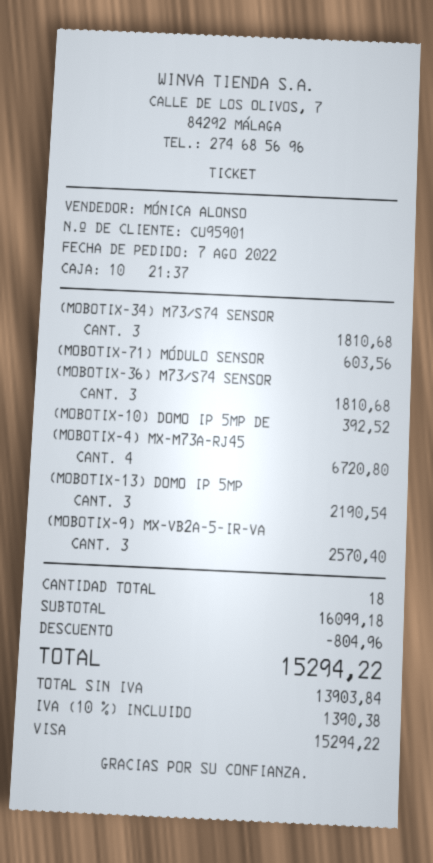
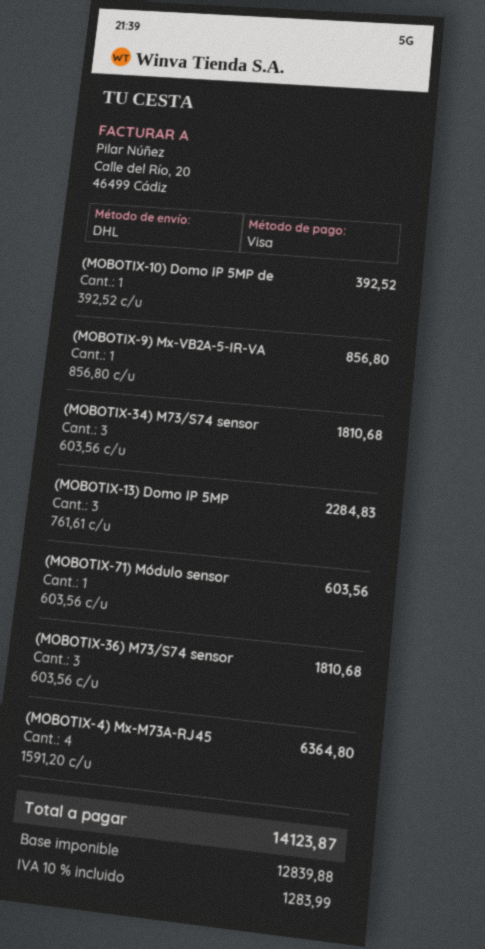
(MOBOTIX-4) MX-M73A-RJ45: 4 for 6720.80 -> 4 for 6364.80
(MOBOTIX-13) DOMO IP 5MP: 3 for 2190.54 -> 3 for 2284.83
(MOBOTIX-9) MX-VB2A-5-IR-VA: 3 for 2570.40 -> 1 for 856.80
discount: 804.96 -> none
net: 13903.84 -> 12839.88
tax: 10% = 1390.38 -> 10% = 1283.99
total: 15294.22 -> 14123.87

